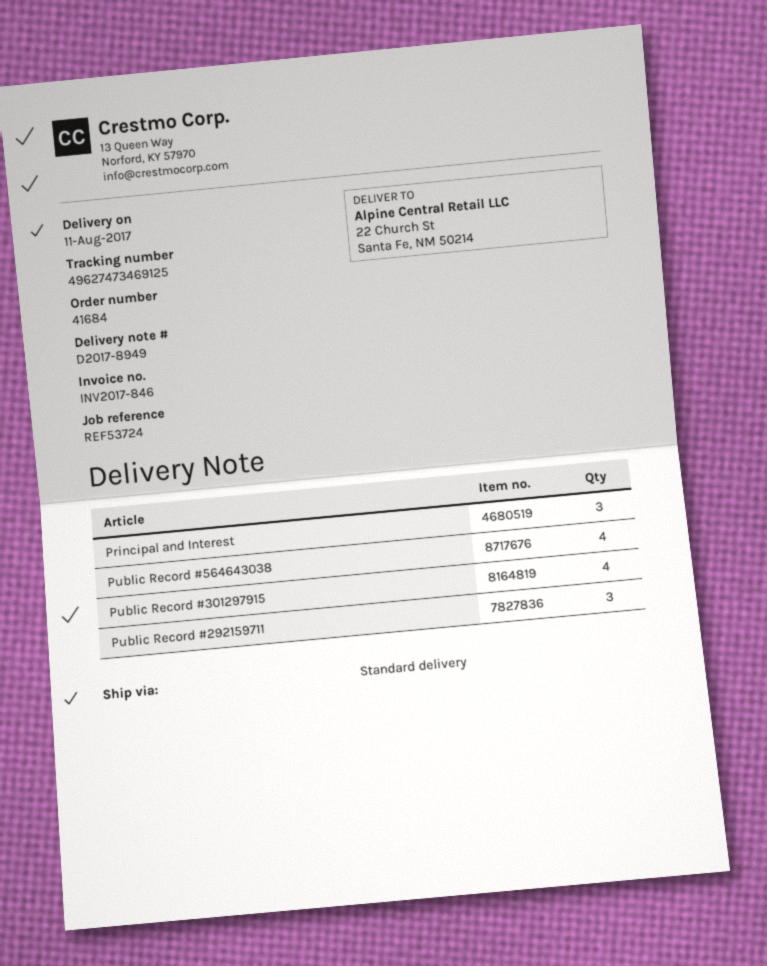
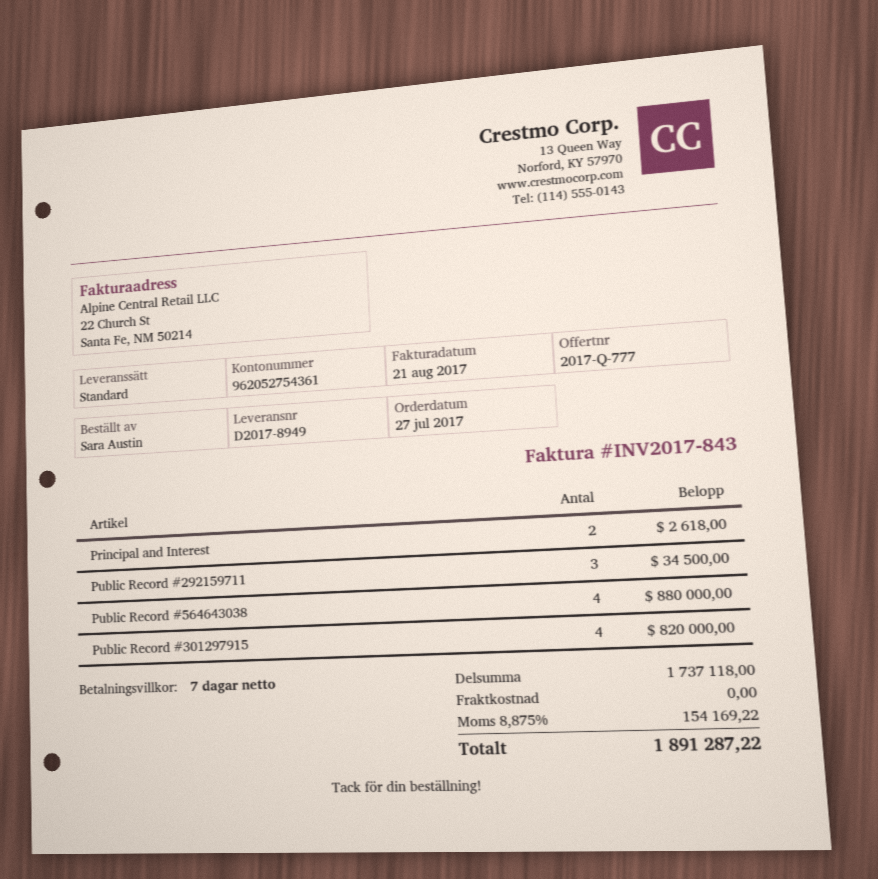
invoice number: INV2017-846 -> INV2017-843
Principal and Interest: 3 -> 2

